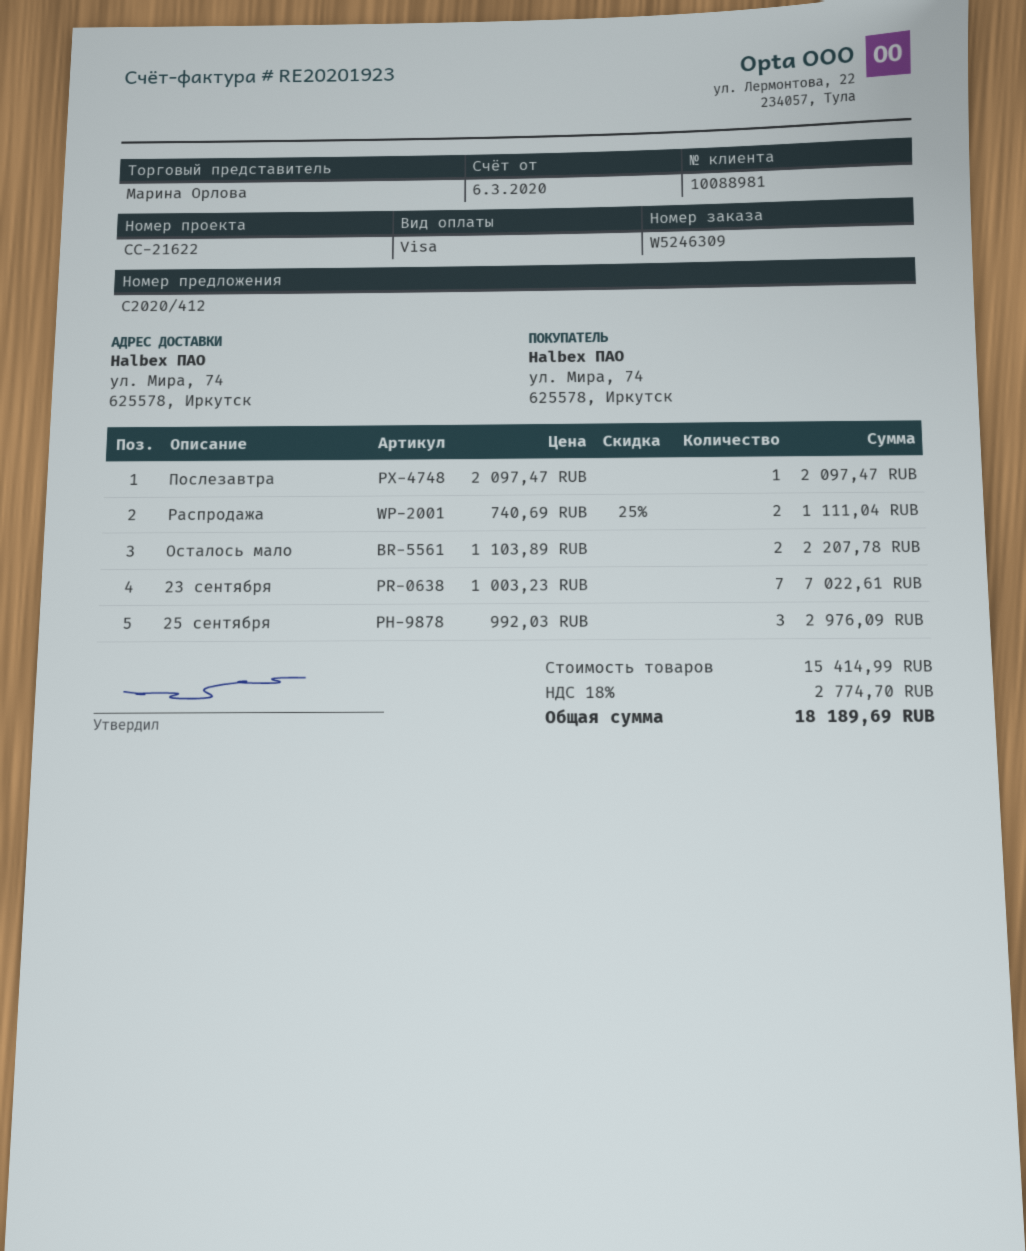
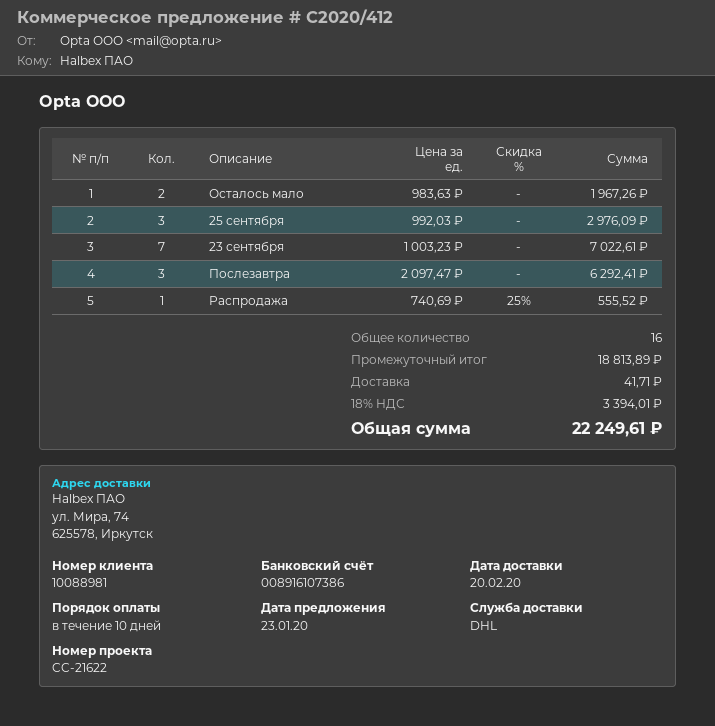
Послезавтра: 1 x 2097.47 = 2097.47 -> 3 x 2097.47 = 6292.41
Распродажа: 2 x 740.69 - 25% = 1111.04 -> 1 x 740.69 - 25% = 555.52
Осталось мало: 2 x 1103.89 = 2207.78 -> 2 x 983.63 = 1967.26
subtotal: 15414.99 -> 18813.89
shipping: none -> 41.71
tax: 18% = 2774.70 -> 18% = 3394.01
total: 18189.69 -> 22249.61

